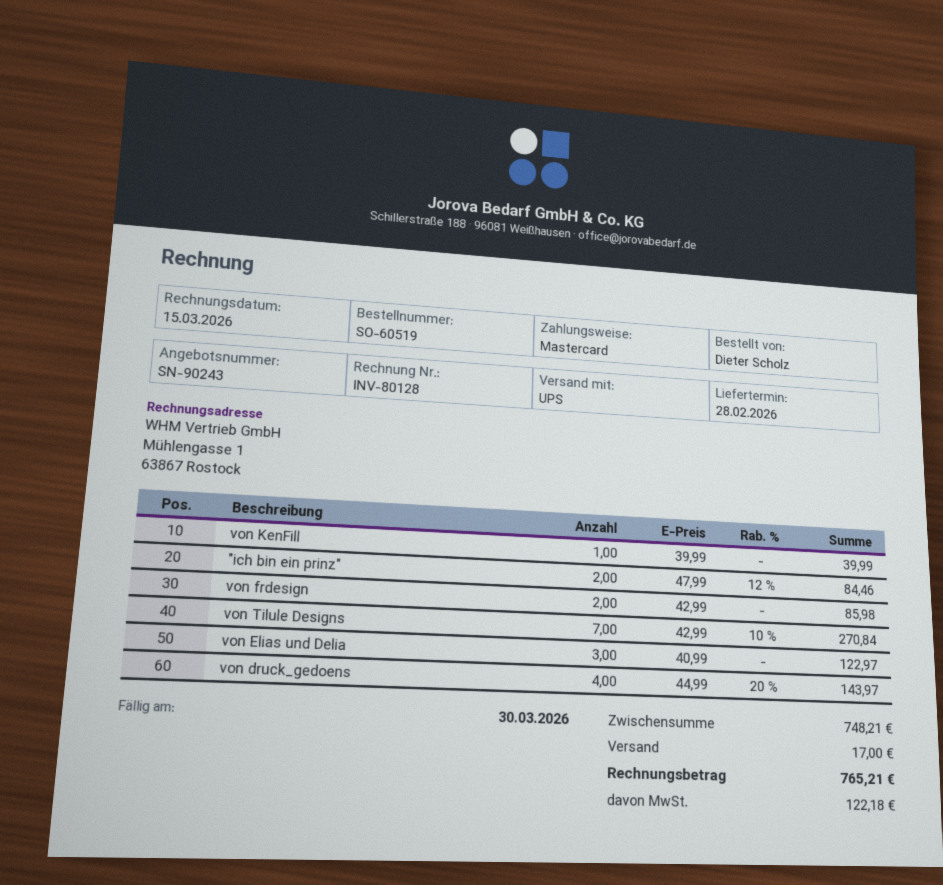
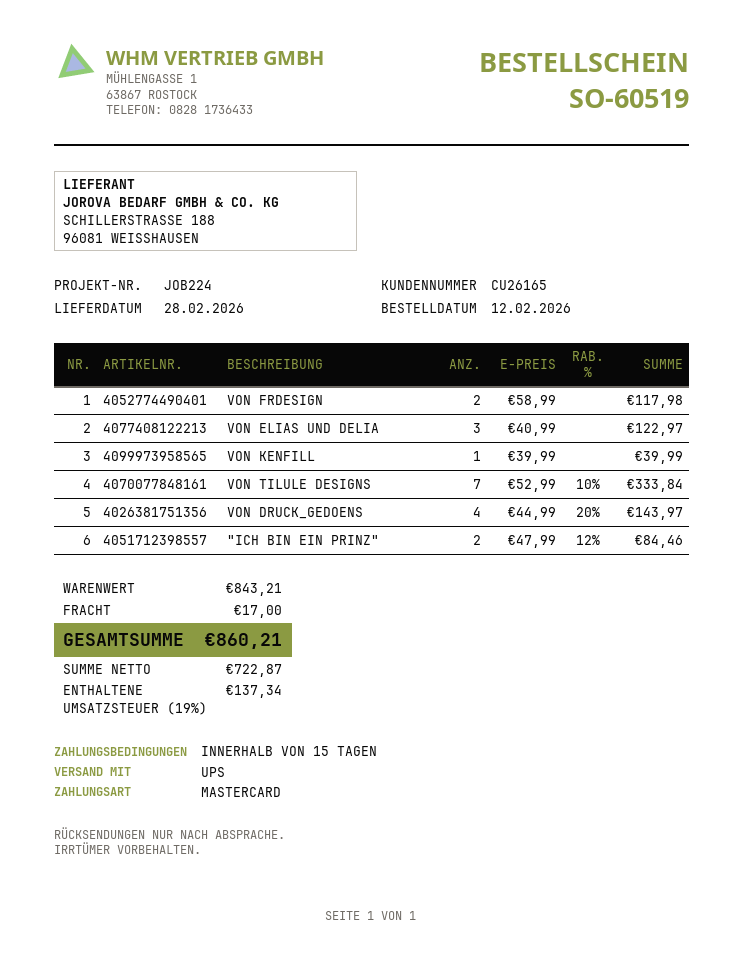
von frdesign: 2 x 42.99 = 85.98 -> 2 x 58.99 = 117.98
von Tilule Designs: 7 x 42.99 - 10% = 270.84 -> 7 x 52.99 - 10% = 333.84
subtotal: 748.21 -> 843.21
tax: 122.18 -> 137.34
total: 765.21 -> 860.21

